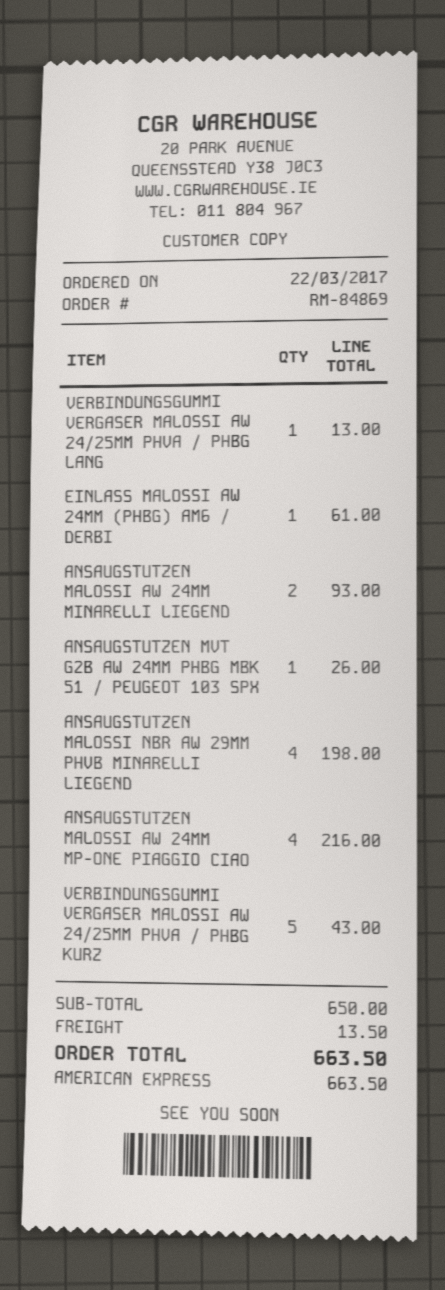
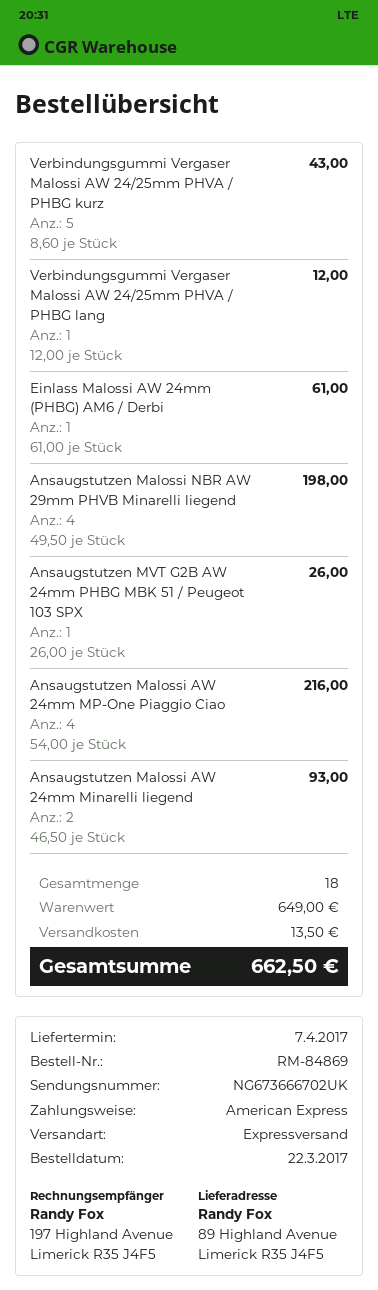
VERBINDUNGSGUMMI VERGASER MALOSSI AW 24/25MM PHVA / PHBG LANG: 1 for 13.00 -> 1 for 12.00
subtotal: 650.00 -> 649.00
total: 663.50 -> 662.50

